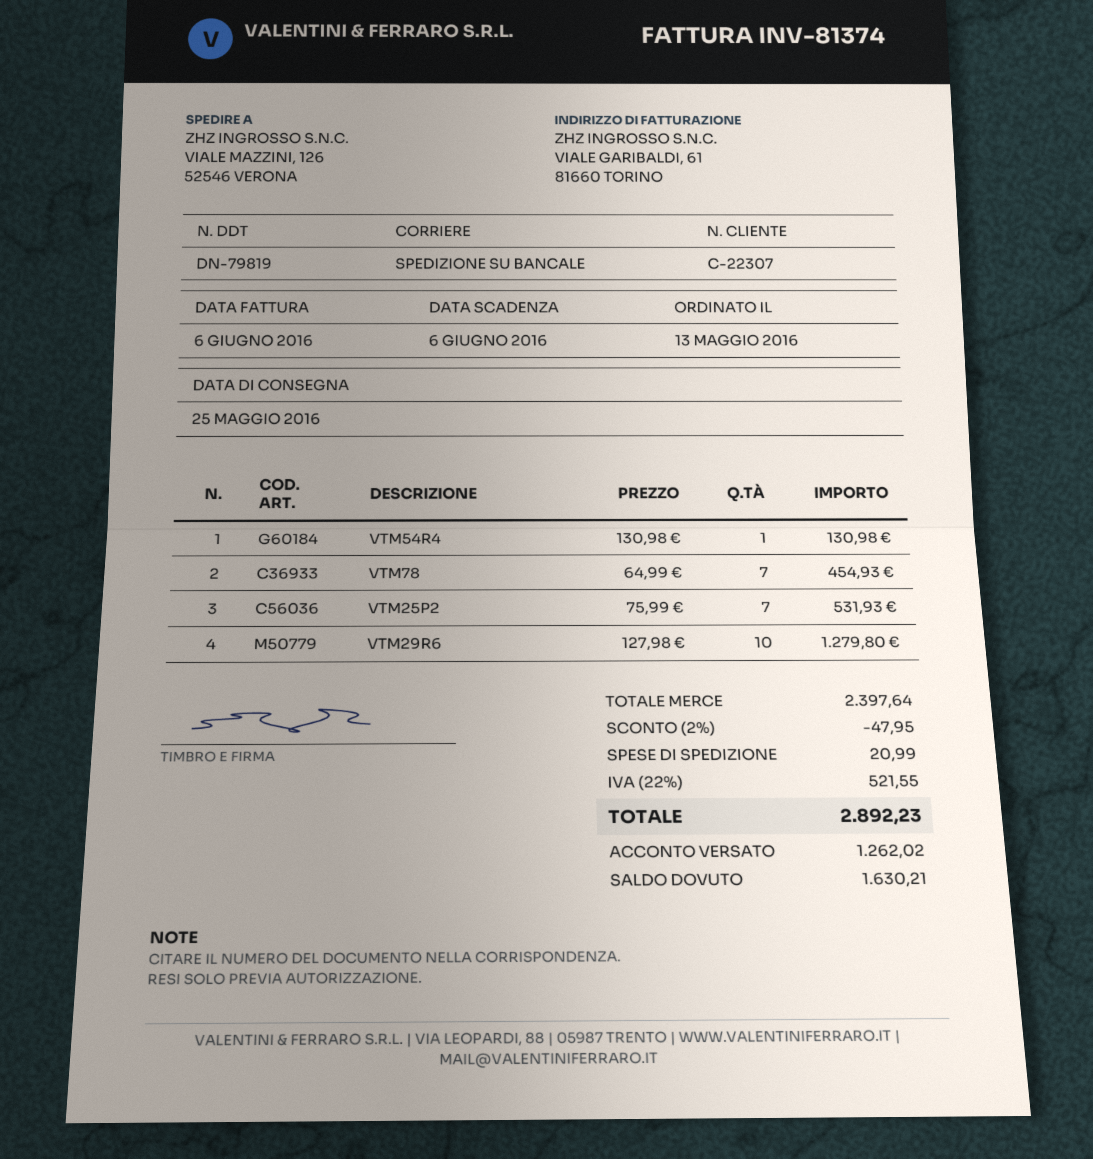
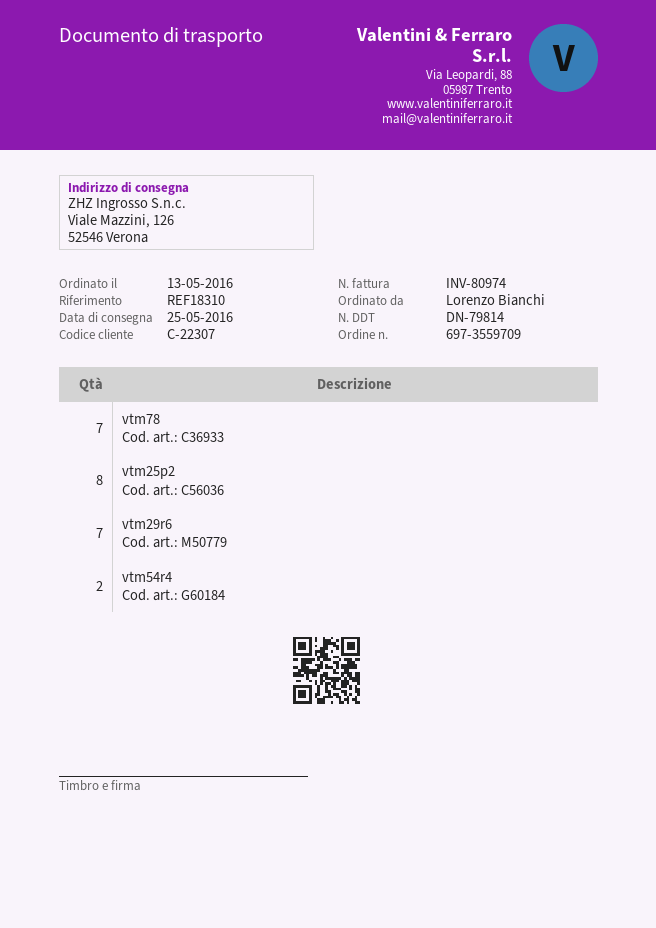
delivery note number: DN-79819 -> DN-79814
invoice number: INV-81374 -> INV-80974
VTM54R4: 1 -> 2
VTM25P2: 7 -> 8
VTM29R6: 10 -> 7

